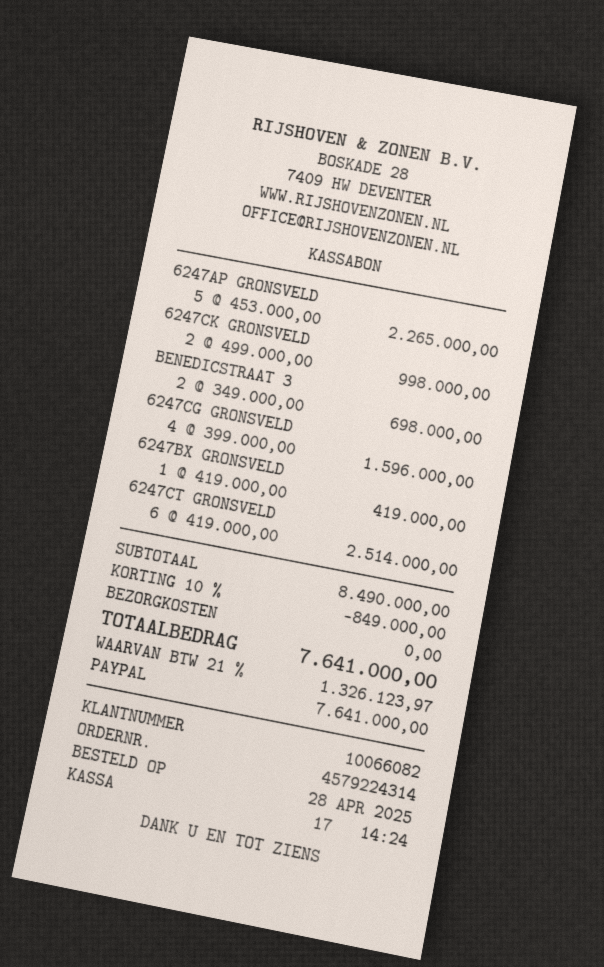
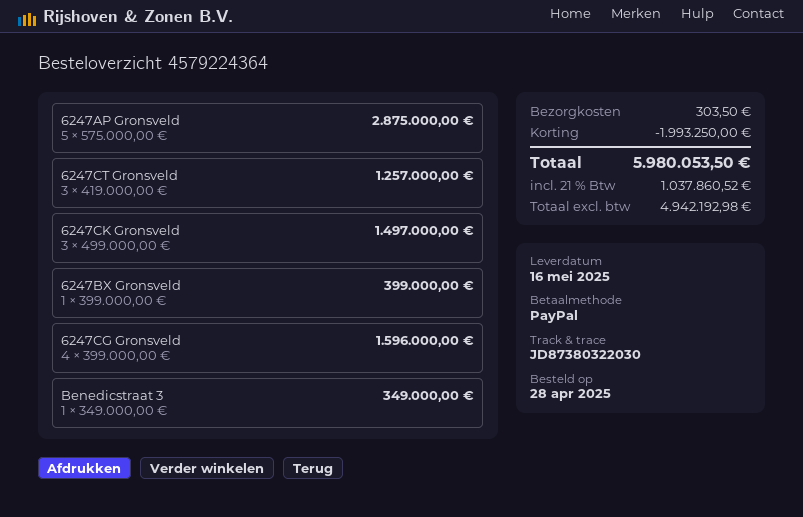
order number: 4579224314 -> 4579224364
6247AP GRONSVELD: 5 x 453000.00 = 2265000.00 -> 5 x 575000.00 = 2875000.00
6247CK GRONSVELD: 2 x 499000.00 = 998000.00 -> 3 x 499000.00 = 1497000.00
BENEDICSTRAAT 3: 2 x 349000.00 = 698000.00 -> 1 x 349000.00 = 349000.00
6247BX GRONSVELD: 1 x 419000.00 = 419000.00 -> 1 x 399000.00 = 399000.00
6247CT GRONSVELD: 6 x 419000.00 = 2514000.00 -> 3 x 419000.00 = 1257000.00
discount: 849000.00 -> 1993250.00
shipping: 0.00 -> 303.50
tax: 21% = 1326123.97 -> 21% = 1037860.52
total: 7641000.00 -> 5980053.50

